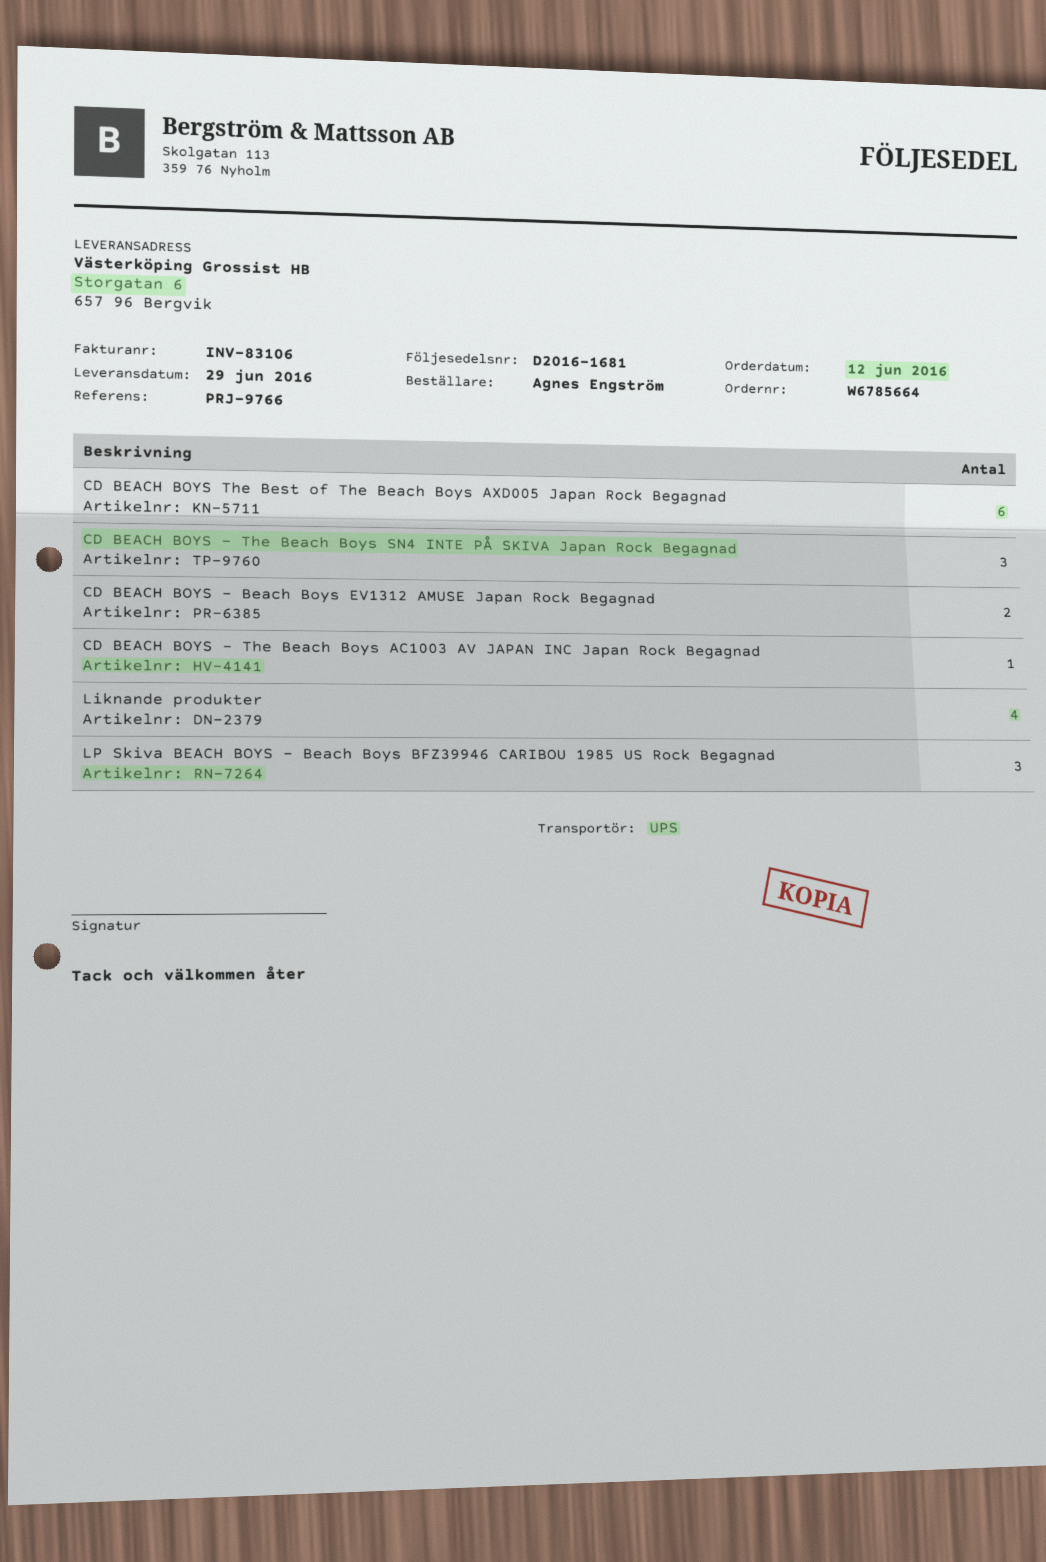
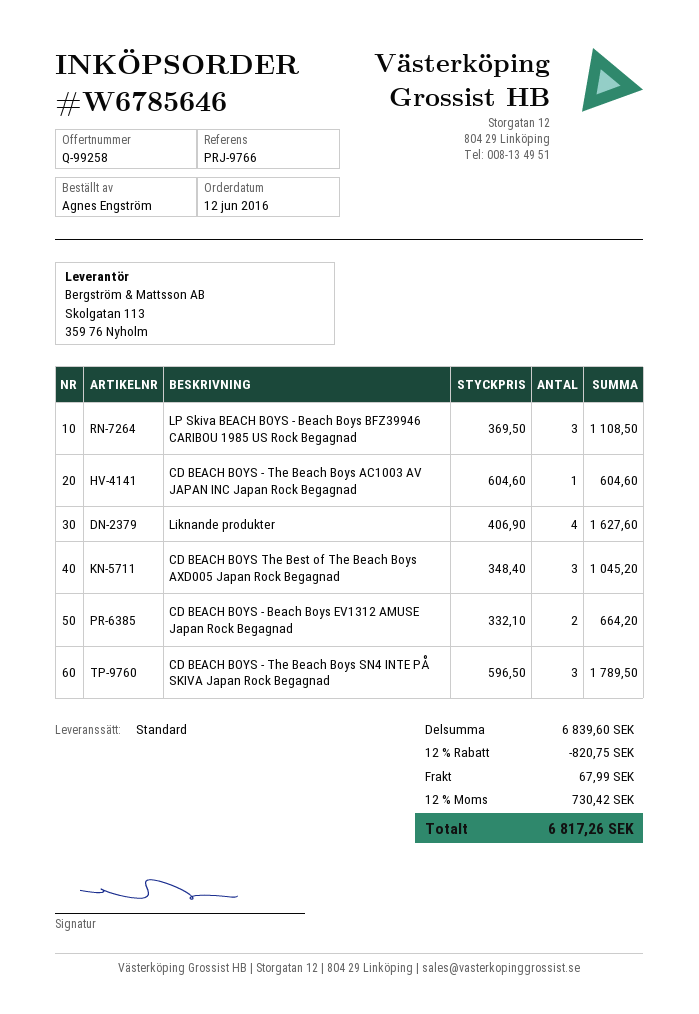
order number: W6785664 -> W6785646
shipping method: UPS -> standard
CD BEACH BOYS The Best of The Beach Boys AXD005 Japan Rock Begagnad: 6 -> 3

